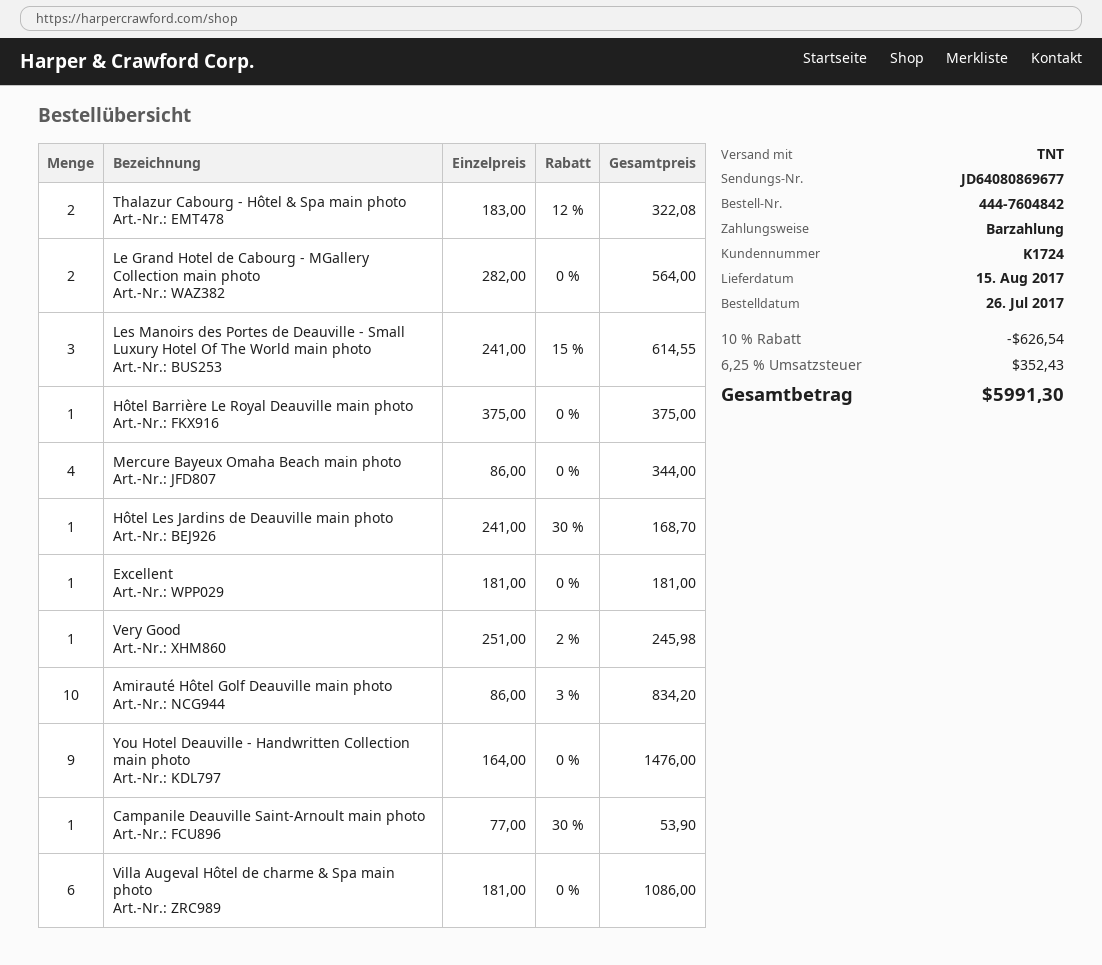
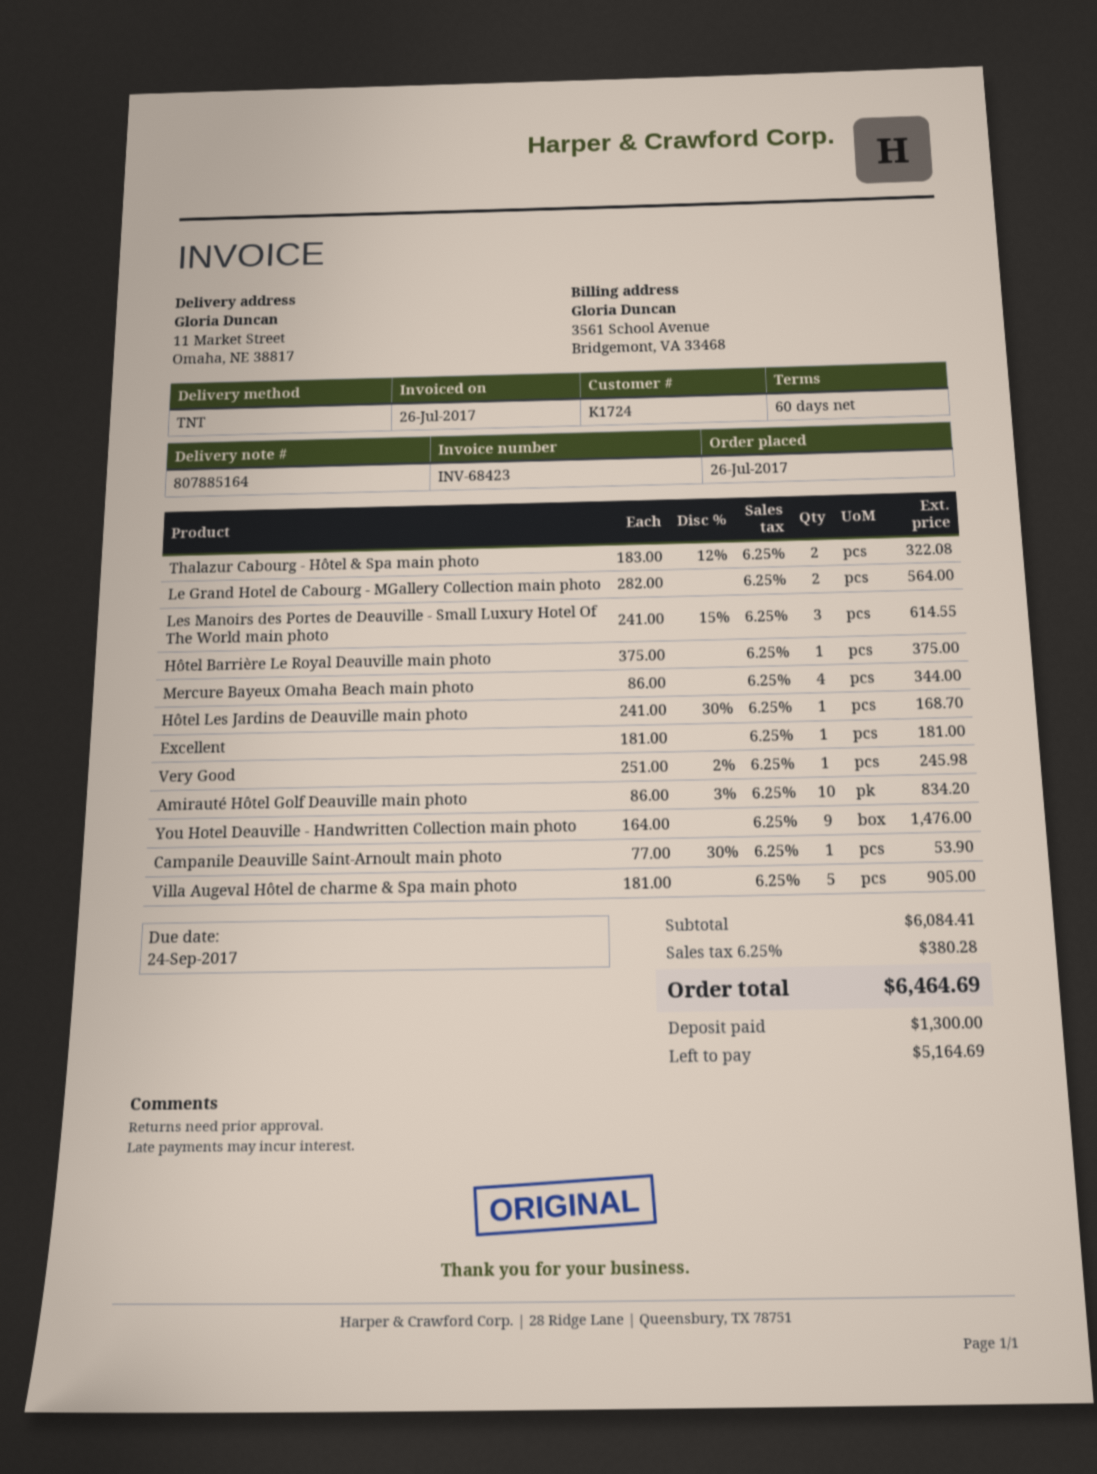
Villa Augeval Hôtel de charme & Spa main photo: 6 x 181.00 = 1086.00 -> 5 x 181.00 = 905.00
discount: 10% = 626.54 -> none
tax: 6.25% = 352.43 -> 6.25% = 380.28
total: 5991.30 -> 6464.69

